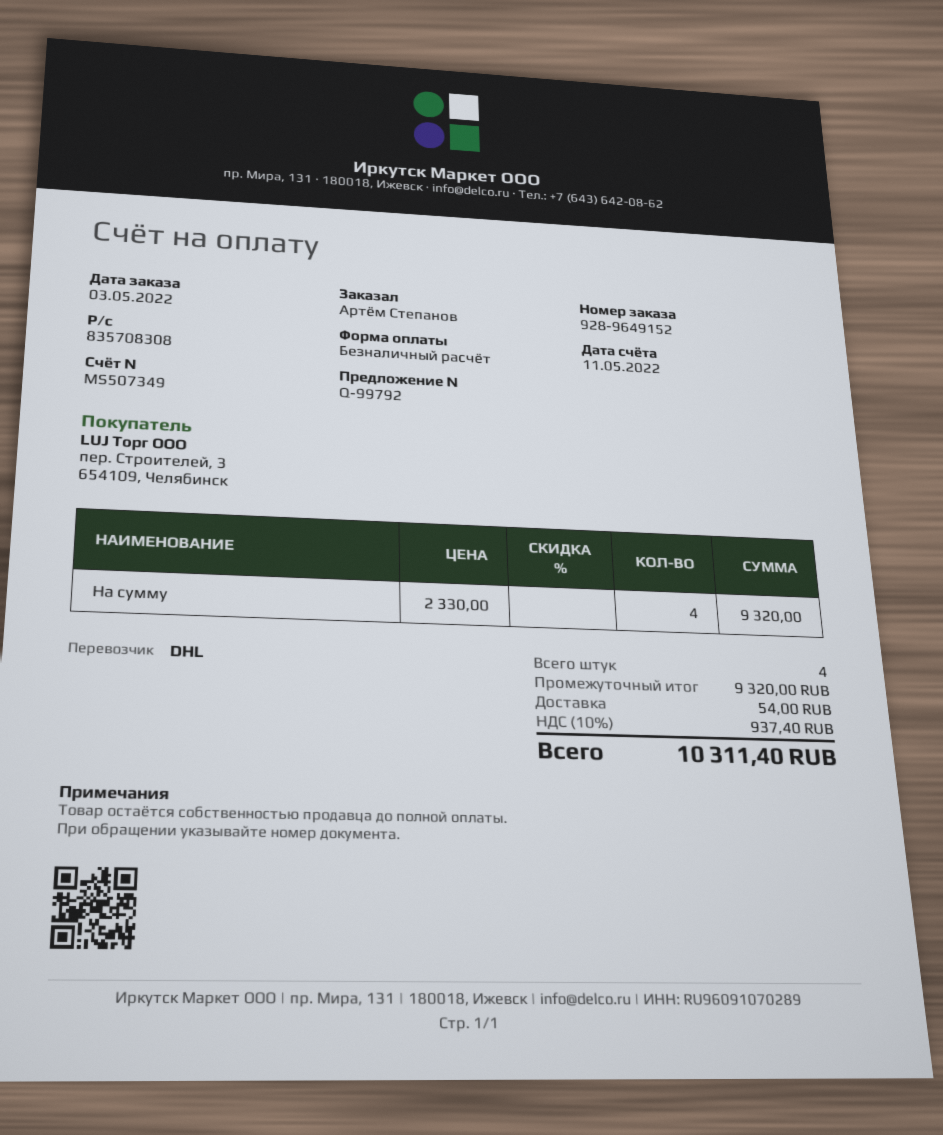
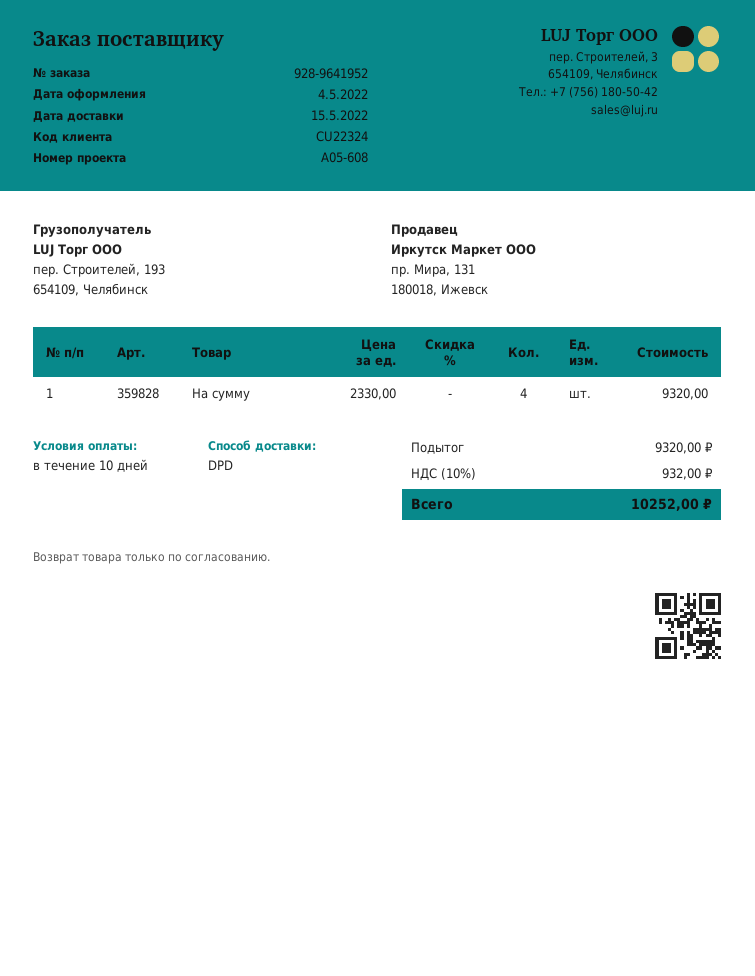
order number: 928-9649152 -> 928-9641952
order date: 2022-05-03 -> 2022-05-04
shipping method: DHL -> DPD
shipping: 54.00 -> none
tax: 10% = 937.40 -> 10% = 932.00
total: 10311.40 -> 10252.00

